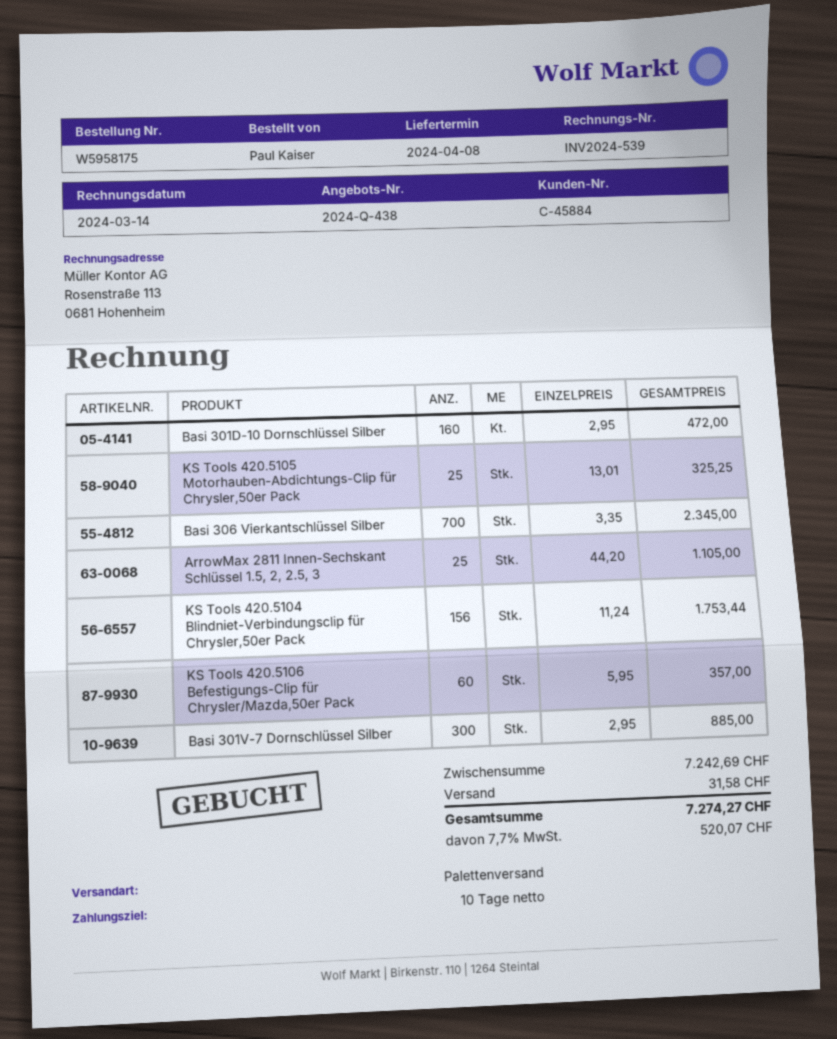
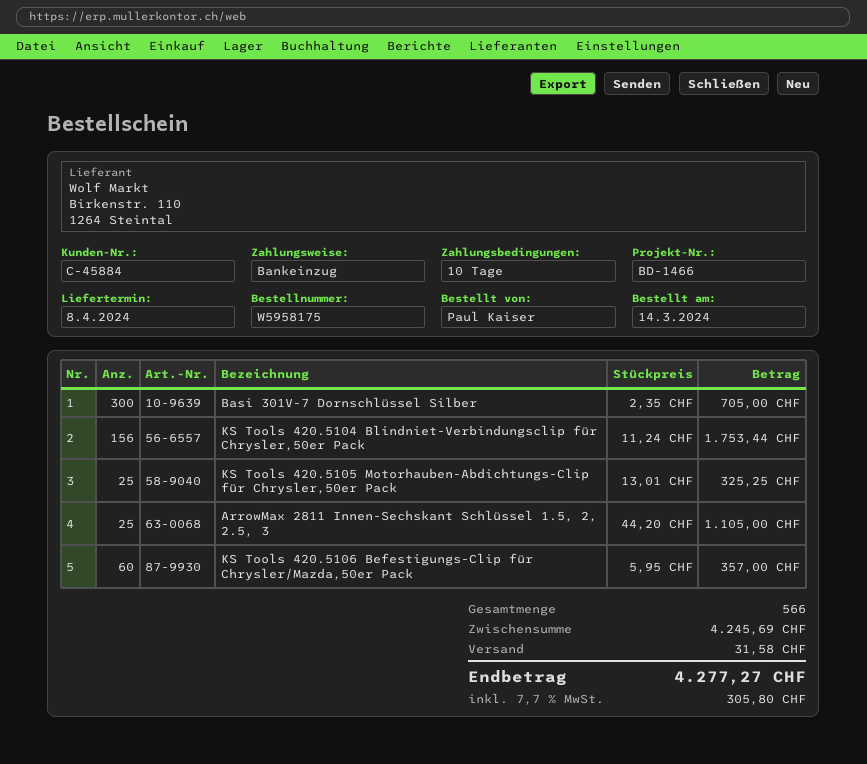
Basi 301D-10 Dornschlüssel Silber: 160 x 2.95 = 472.00 -> none
Basi 306 Vierkantschlüssel Silber: 700 x 3.35 = 2345.00 -> none
Basi 301V-7 Dornschlüssel Silber: 300 x 2.95 = 885.00 -> 300 x 2.35 = 705.00
subtotal: 7242.69 -> 4245.69
tax: 7.7% = 520.07 -> 7.7% = 305.80
total: 7274.27 -> 4277.27

